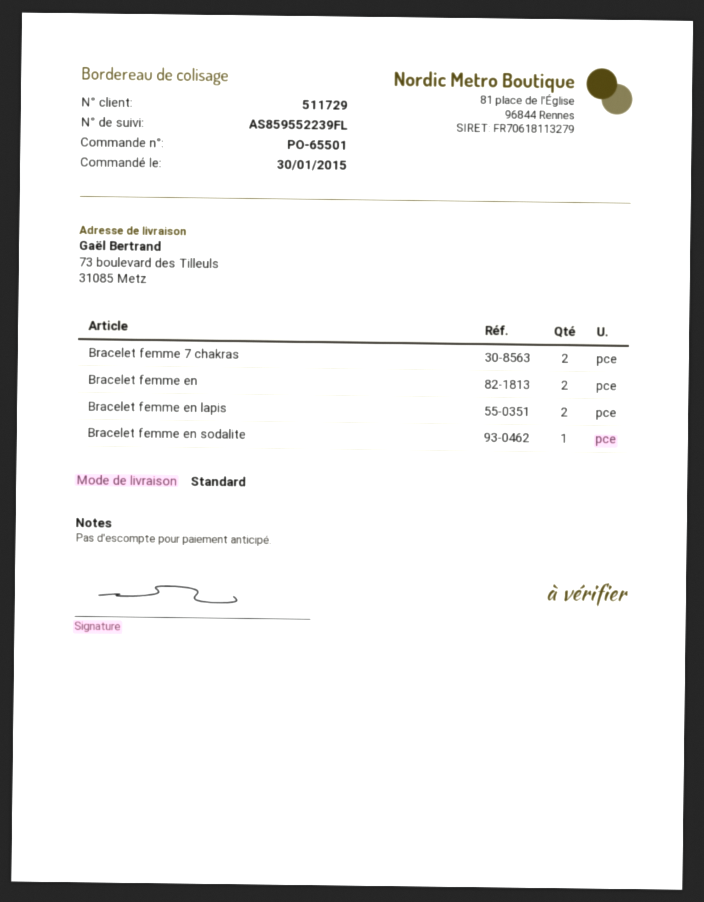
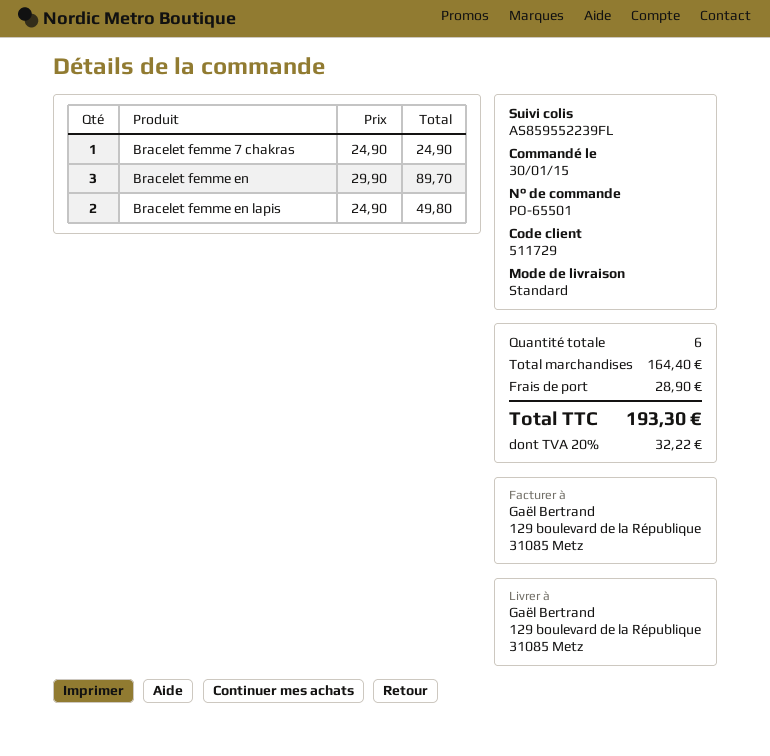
ship to: 73 boulevard des Tilleuls, 31085 Metz -> 129 boulevard de la République, 31085 Metz
Bracelet femme 7 chakras: 2 -> 1
Bracelet femme en: 2 -> 3
Bracelet femme en sodalite: 1 -> none

